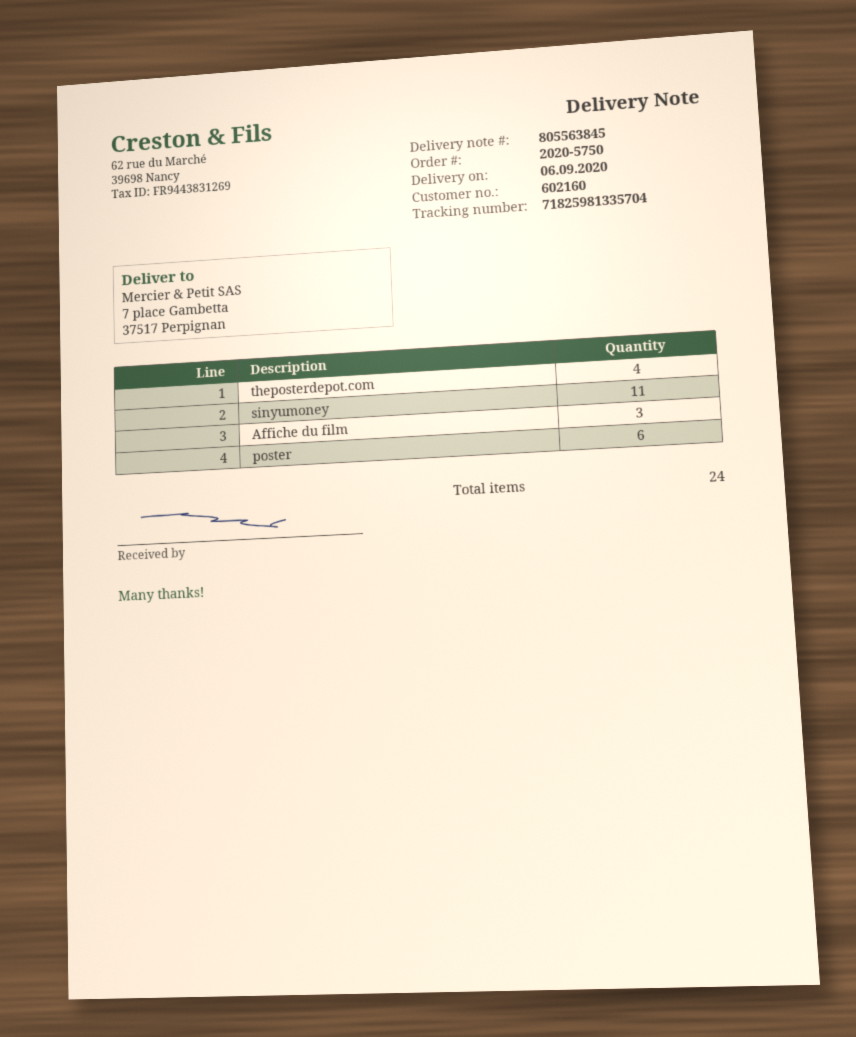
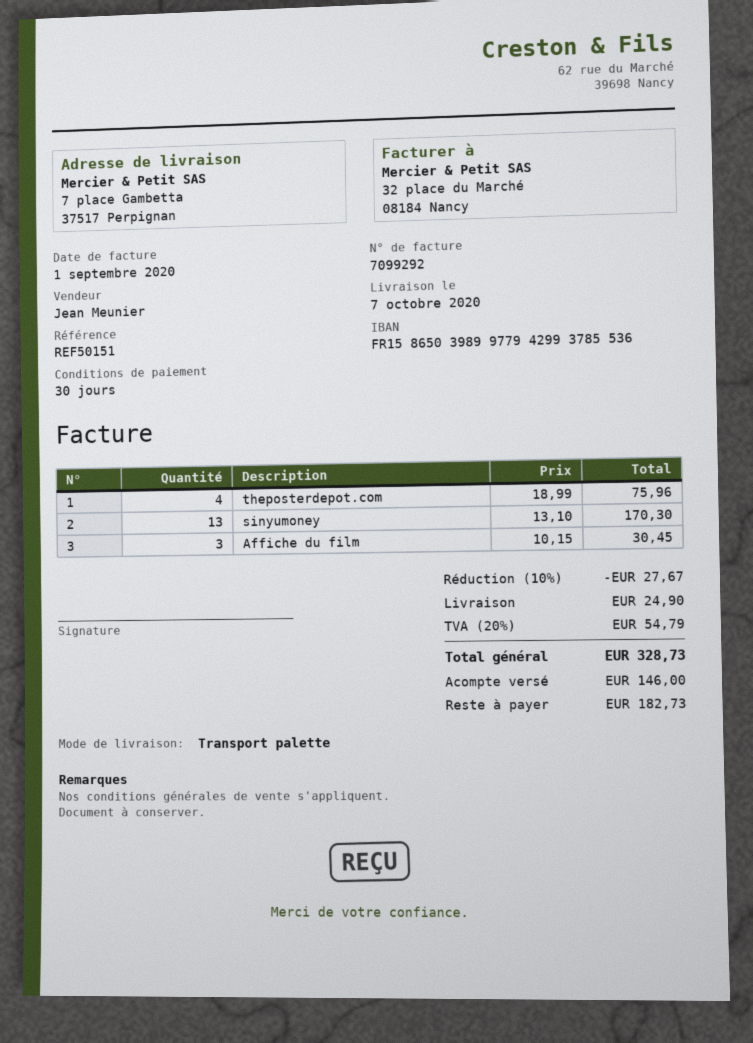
delivery date: 2020-09-06 -> 2020-10-07
sinyumoney: 11 -> 13
poster: 6 -> none

